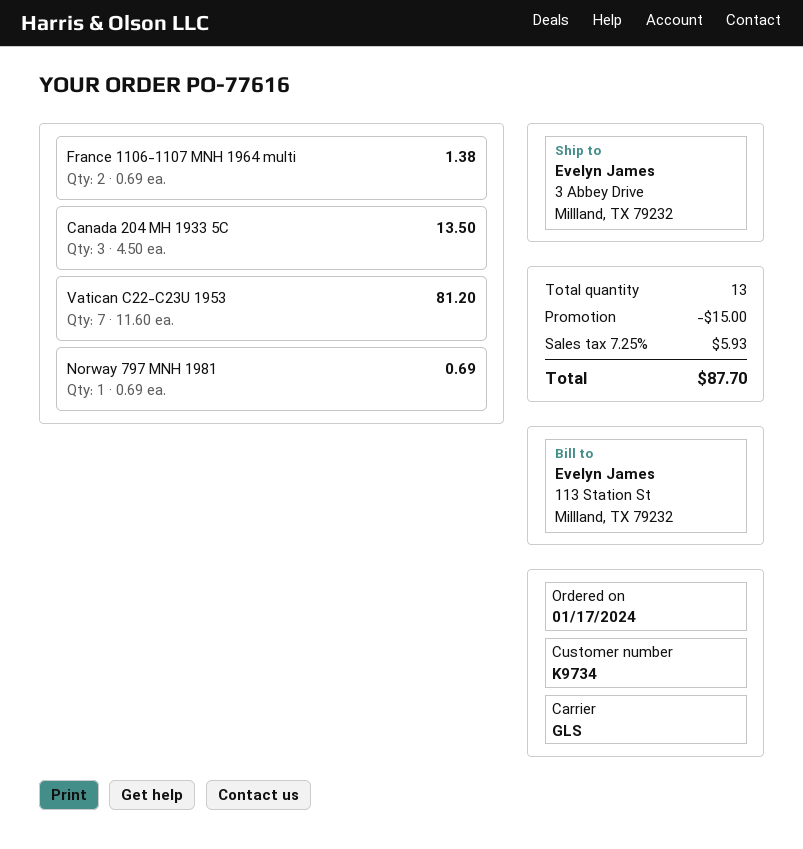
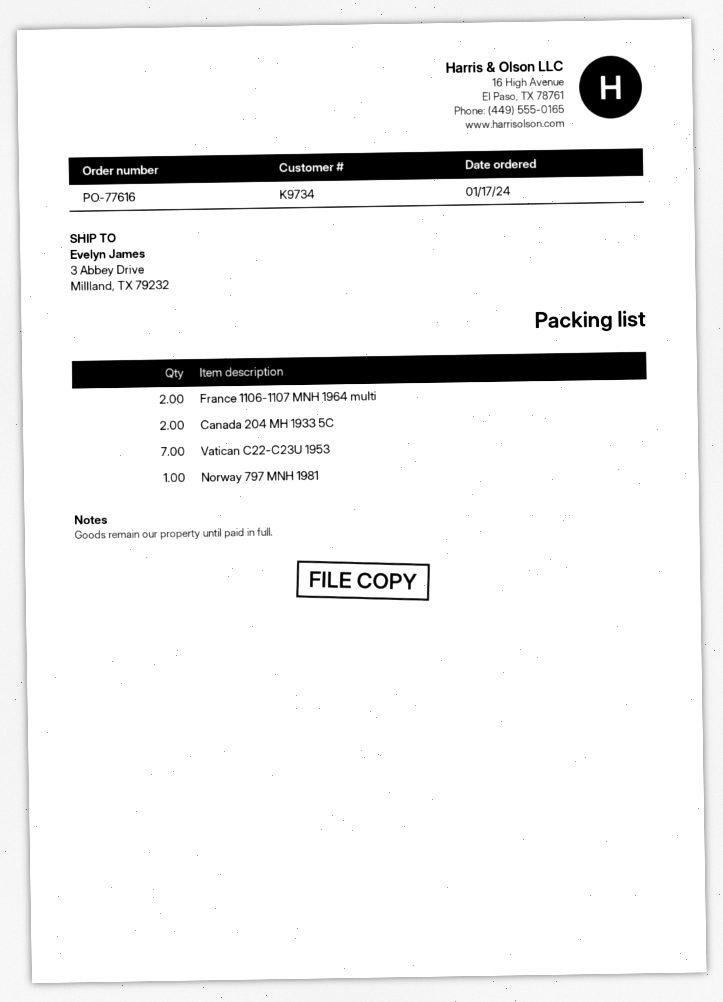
Canada 204 MH 1933 5C: 3 -> 2

